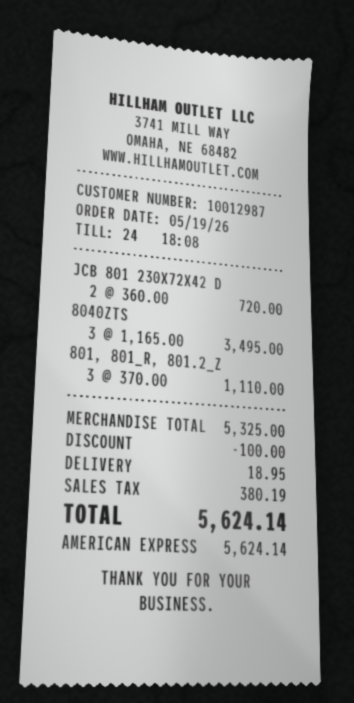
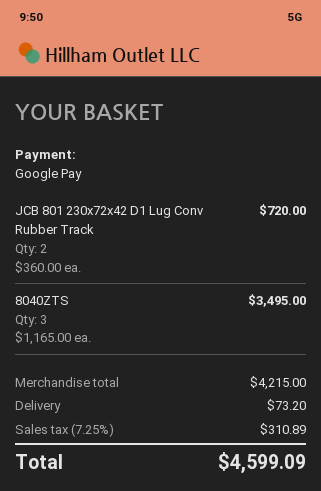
payment method: American Express -> Google Pay
801, 801_R, 801.2_Z: 3 x 370.00 = 1110.00 -> none
subtotal: 5325.00 -> 4215.00
discount: 100.00 -> none
shipping: 18.95 -> 73.20
tax: 380.19 -> 310.89
total: 5624.14 -> 4599.09

